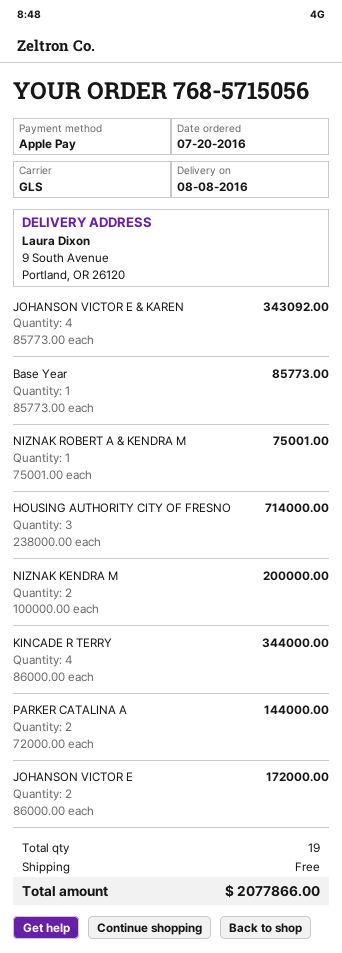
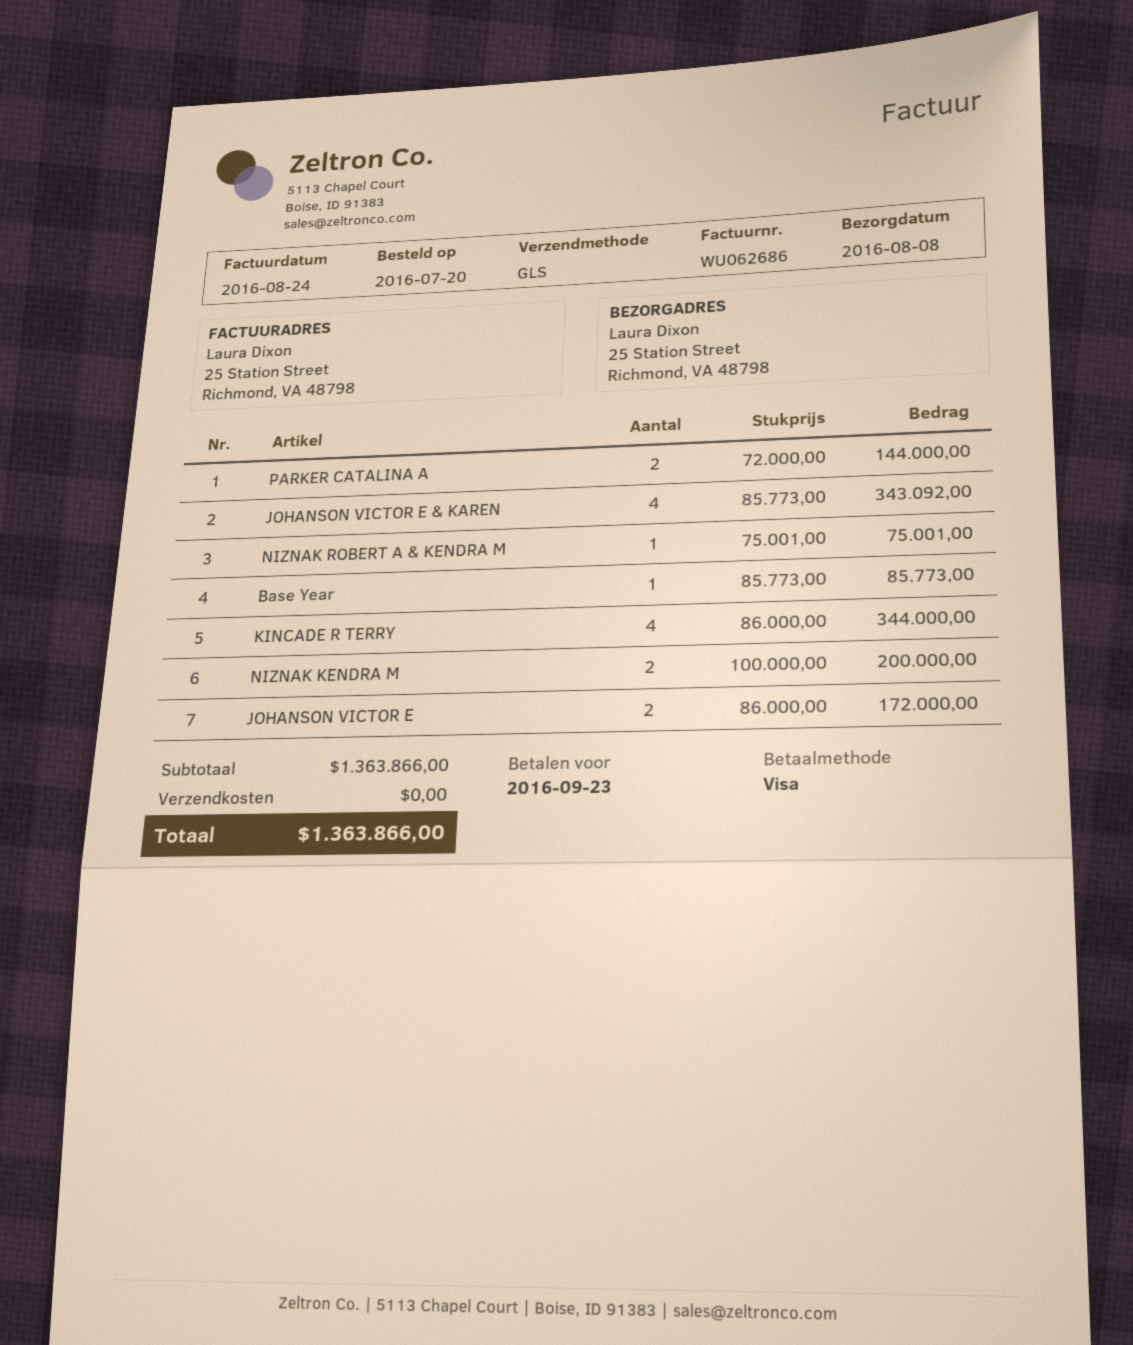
payment method: Apple Pay -> Visa
ship to: 9 South Avenue, Portland, OR 26120 -> 25 Station Street, Richmond, VA 48798
HOUSING AUTHORITY CITY OF FRESNO: 3 x 238000.00 = 714000.00 -> none
total: 2077866.00 -> 1363866.00

